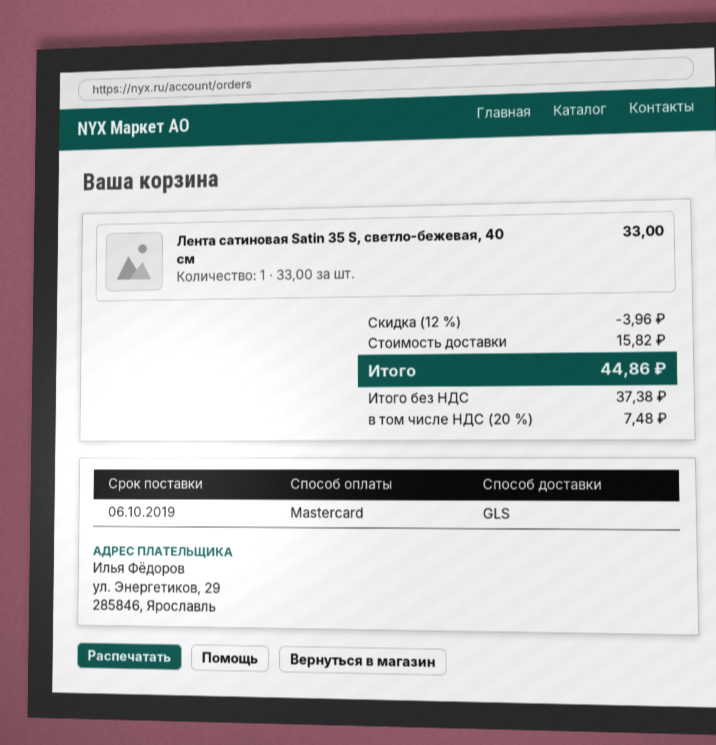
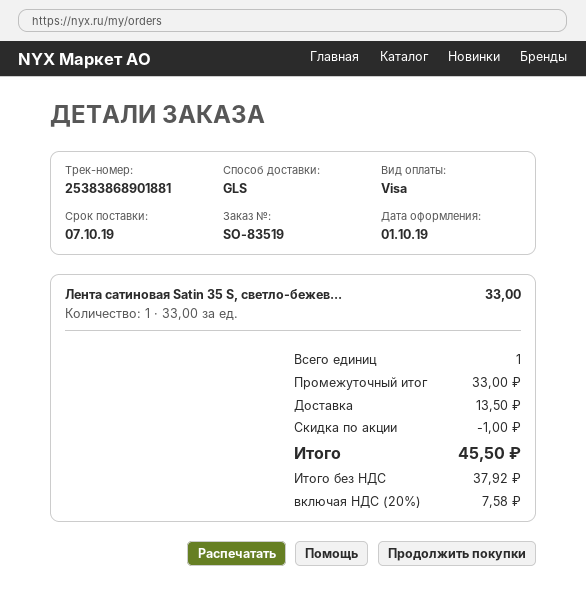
delivery date: 2019-10-06 -> 2019-10-07
payment method: Mastercard -> Visa
discount: 3.96 -> 1.00
shipping: 15.82 -> 13.50
net: 37.38 -> 37.92
tax: 20% = 7.48 -> 20% = 7.58
total: 44.86 -> 45.50

